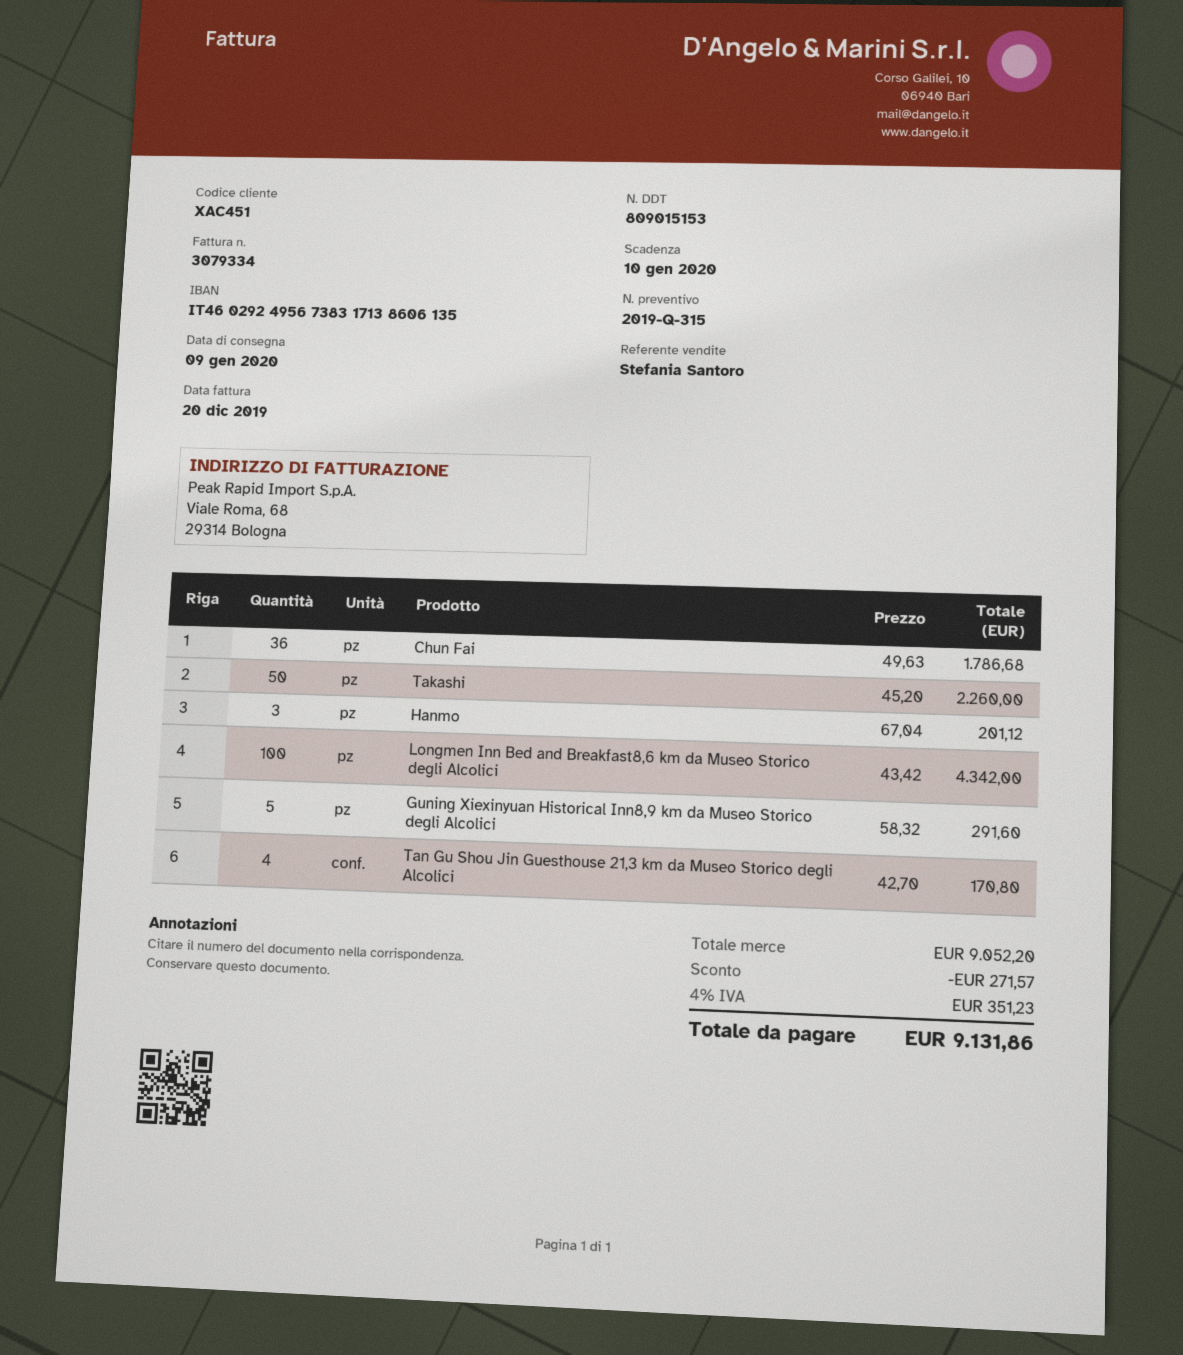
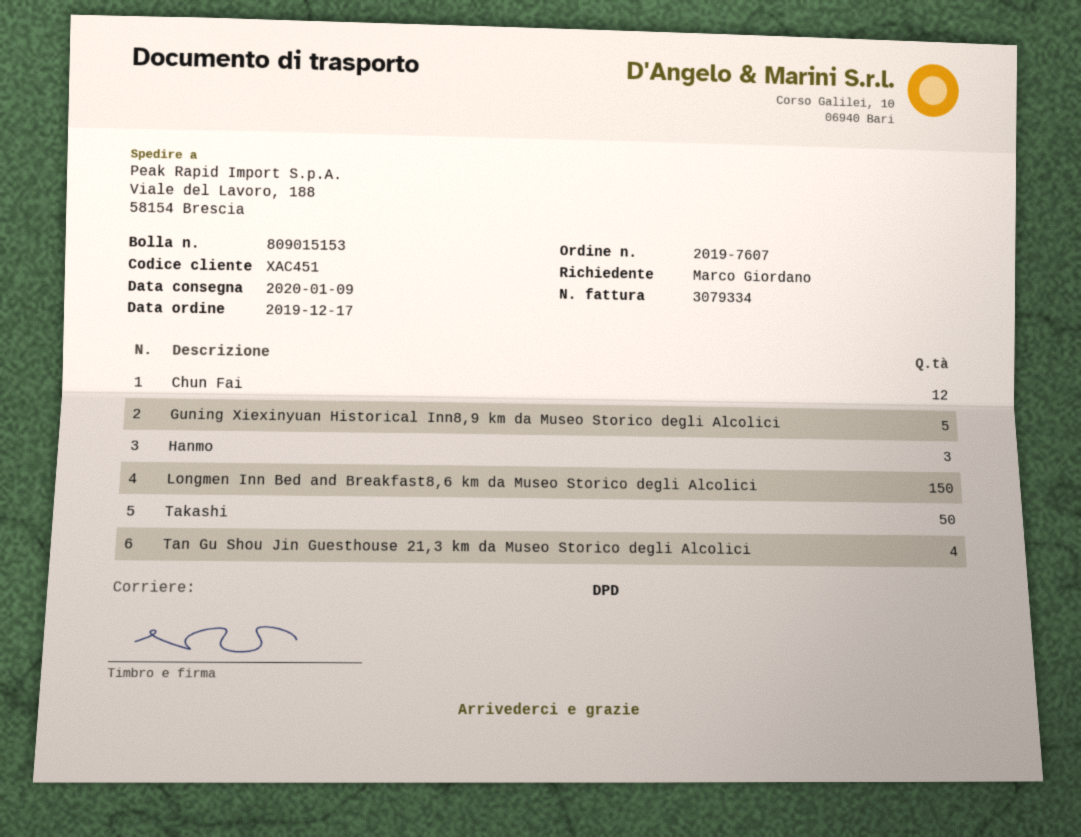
Chun Fai: 36 -> 12
Longmen Inn Bed and Breakfast8,6 km da Museo Storico degli Alcolici: 100 -> 150

